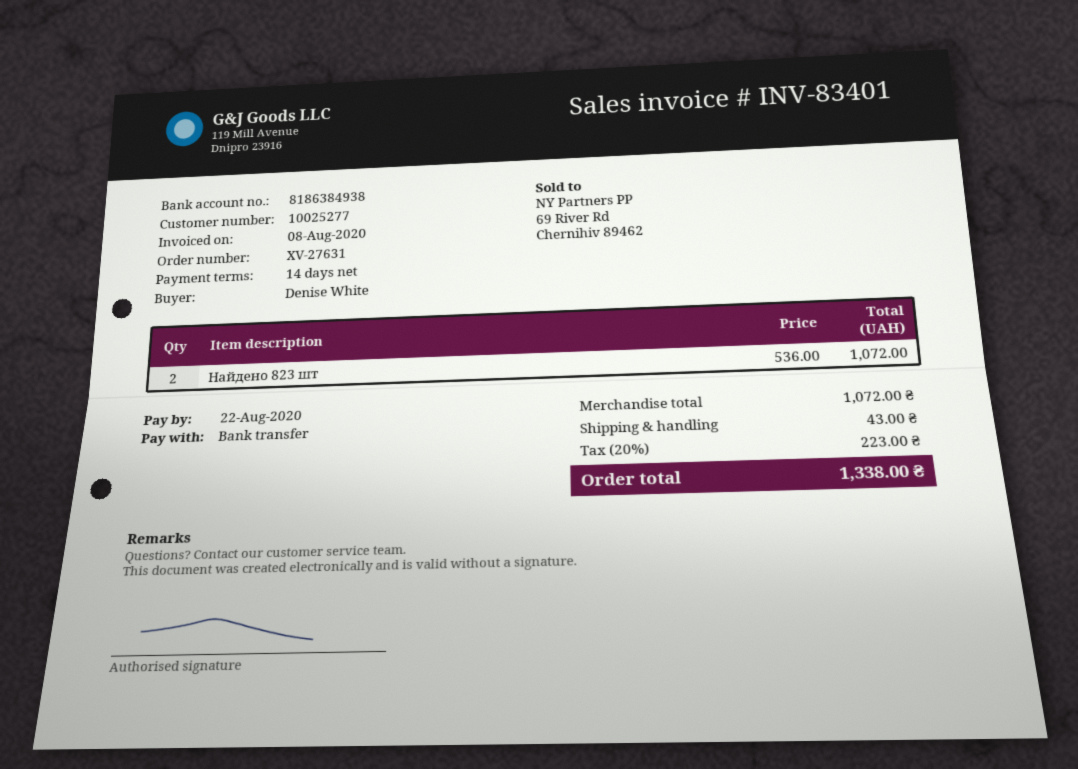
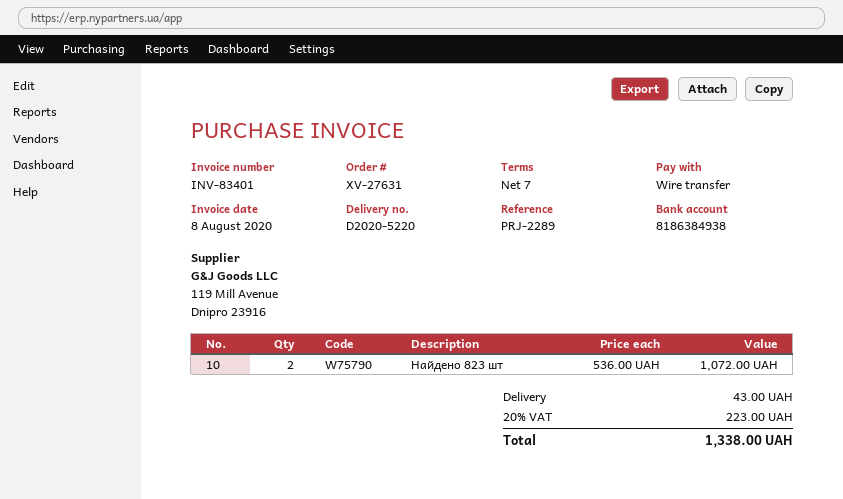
payment terms: 14 days -> 7 days

